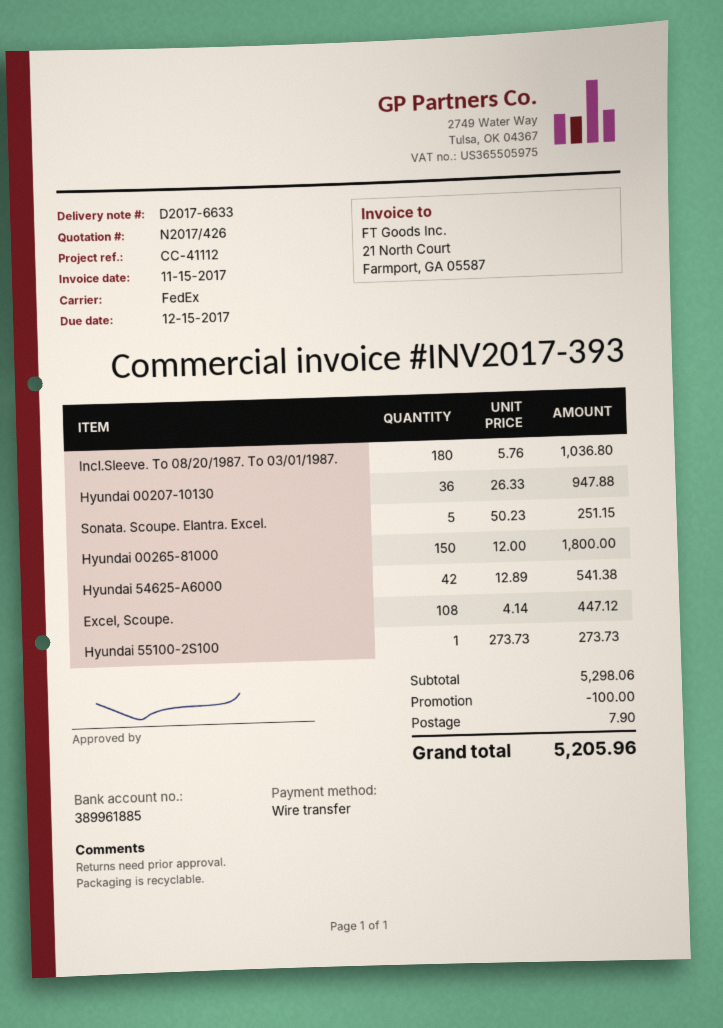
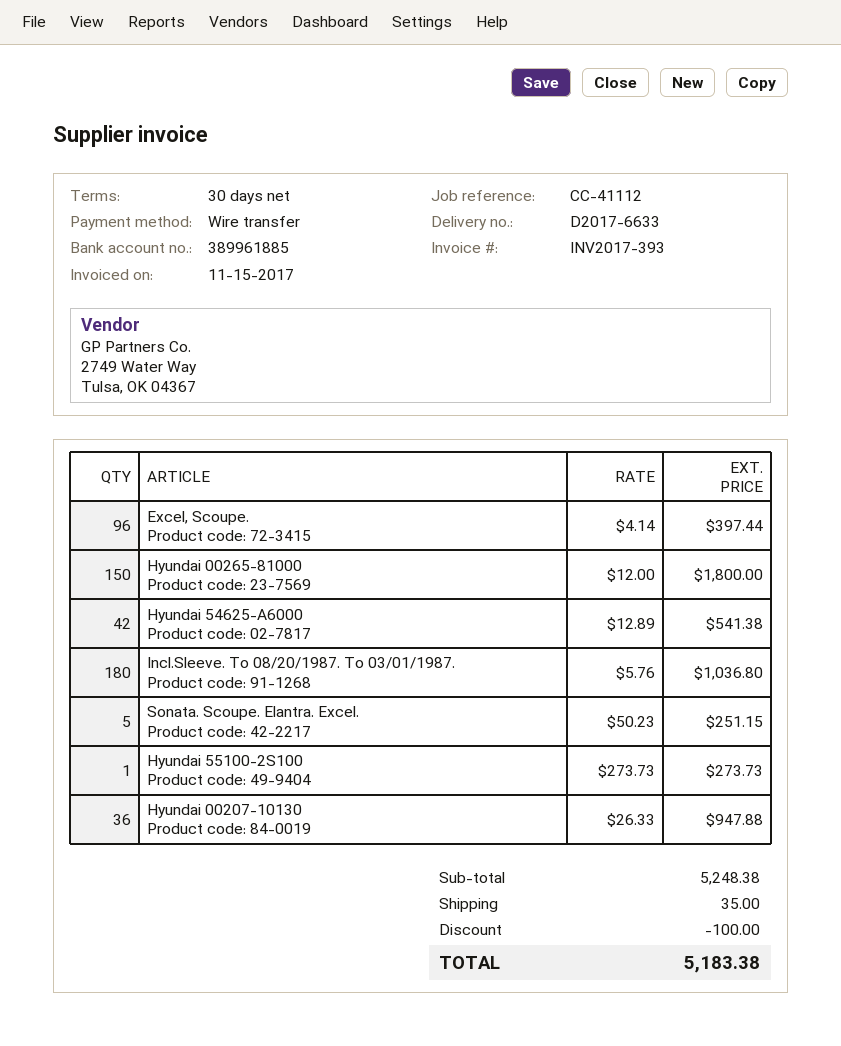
Excel, Scoupe.: 108 x 4.14 = 447.12 -> 96 x 4.14 = 397.44
subtotal: 5298.06 -> 5248.38
shipping: 7.90 -> 35.00
total: 5205.96 -> 5183.38

